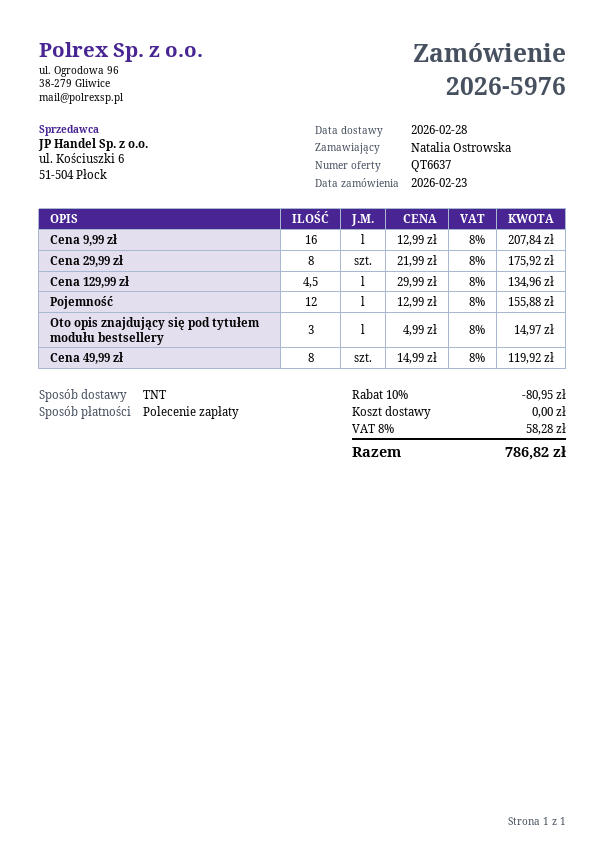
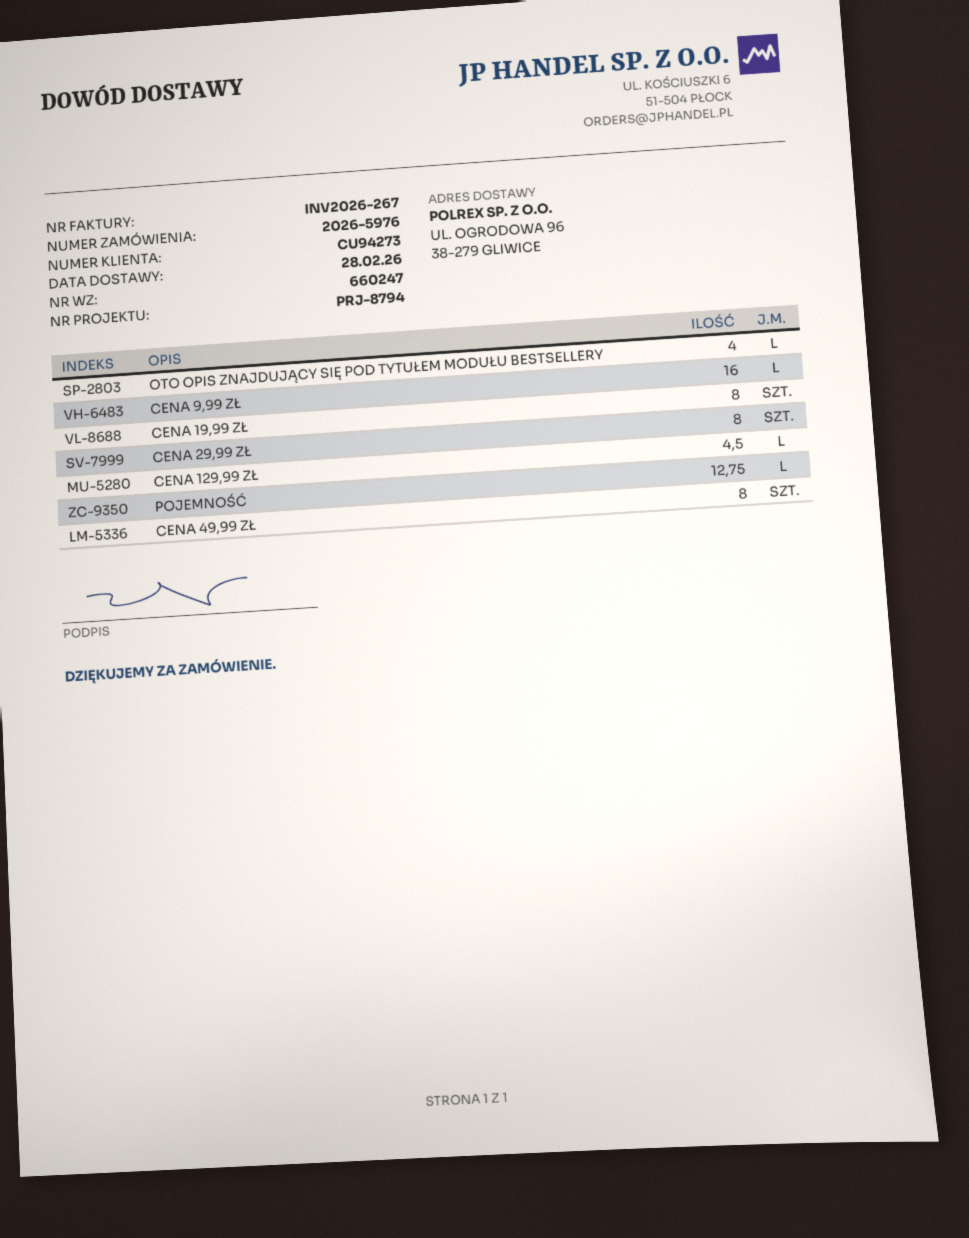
Pojemność: 12 -> 12.75
Oto opis znajdujący się pod tytułem modułu bestsellery: 3 -> 4
CENA 19,99 ZŁ: none -> 8

